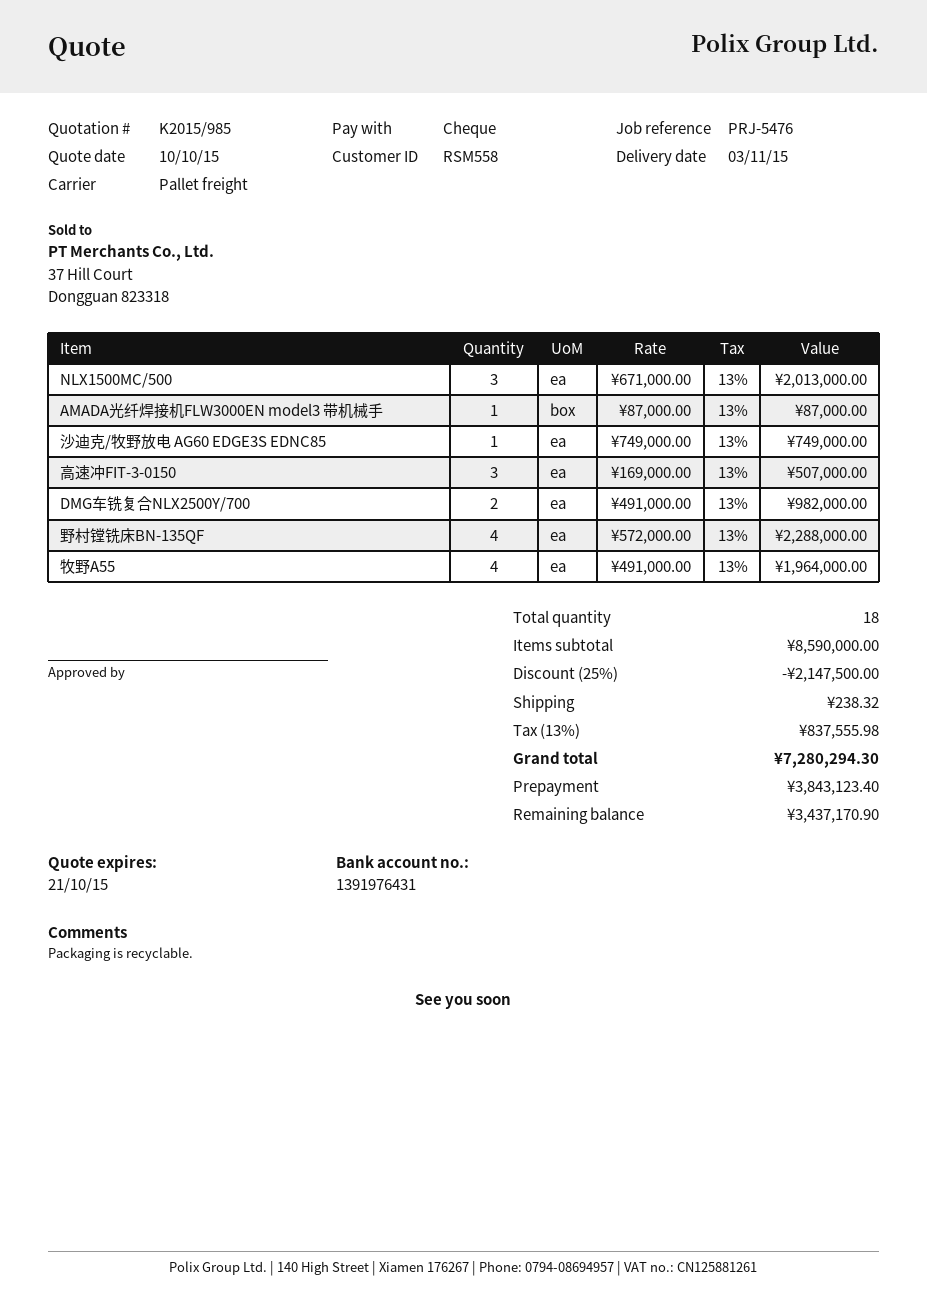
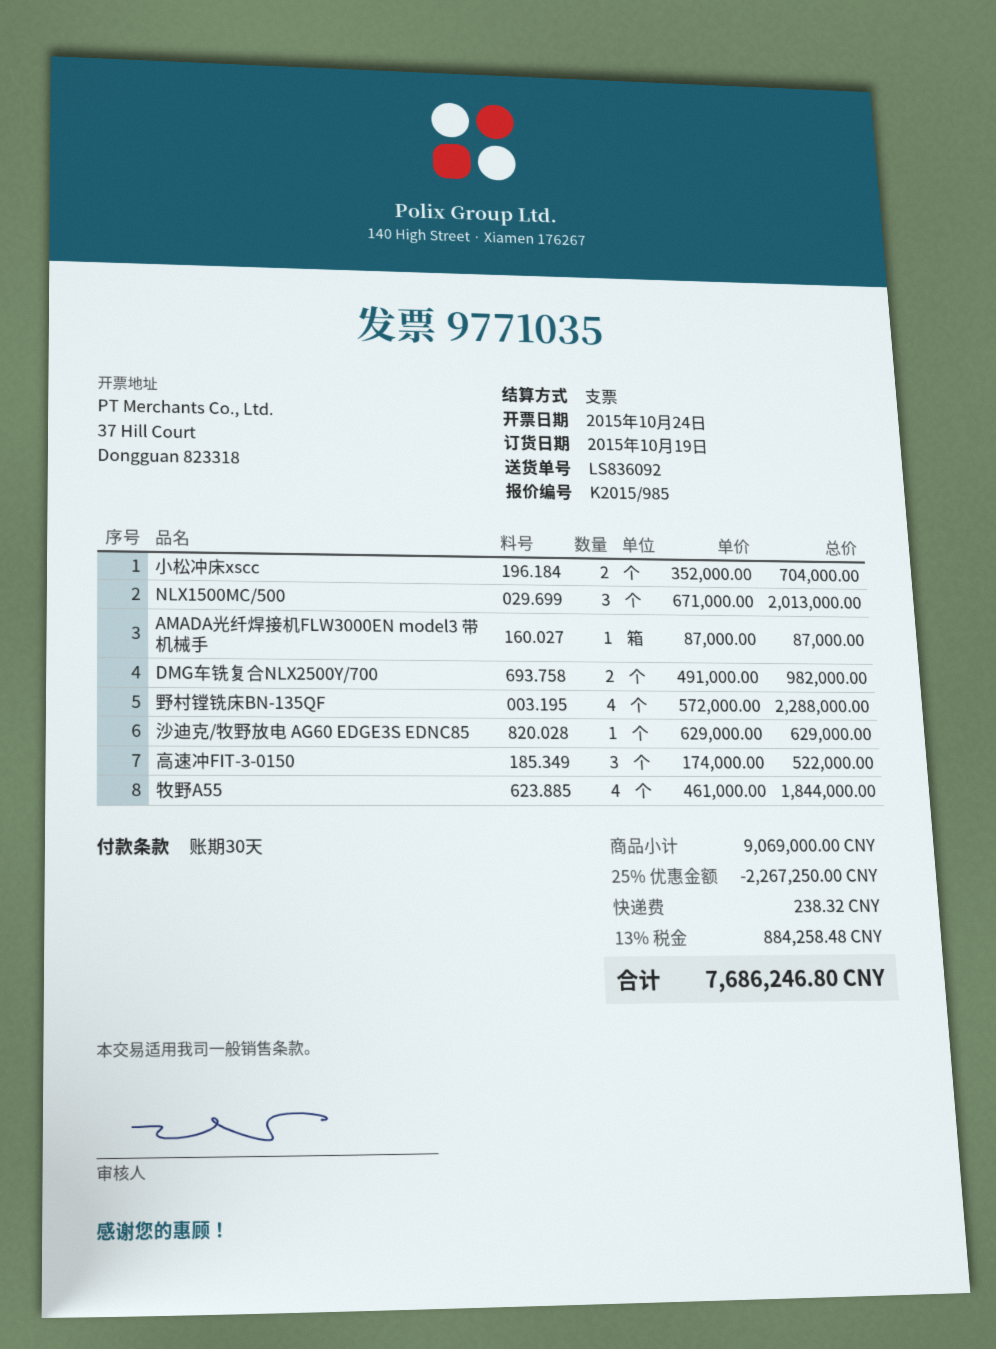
沙迪克/牧野放电 AG60 EDGE3S EDNC85: 1 x 749000.00 = 749000.00 -> 1 x 629000.00 = 629000.00
高速冲FIT-3-0150: 3 x 169000.00 = 507000.00 -> 3 x 174000.00 = 522000.00
牧野A55: 4 x 491000.00 = 1964000.00 -> 4 x 461000.00 = 1844000.00
小松冲床xscc: none -> 2 x 352000.00 = 704000.00
subtotal: 8590000.00 -> 9069000.00
discount: 25% = 2147500.00 -> 25% = 2267250.00
tax: 13% = 837555.98 -> 13% = 884258.48
total: 7280294.30 -> 7686246.80

